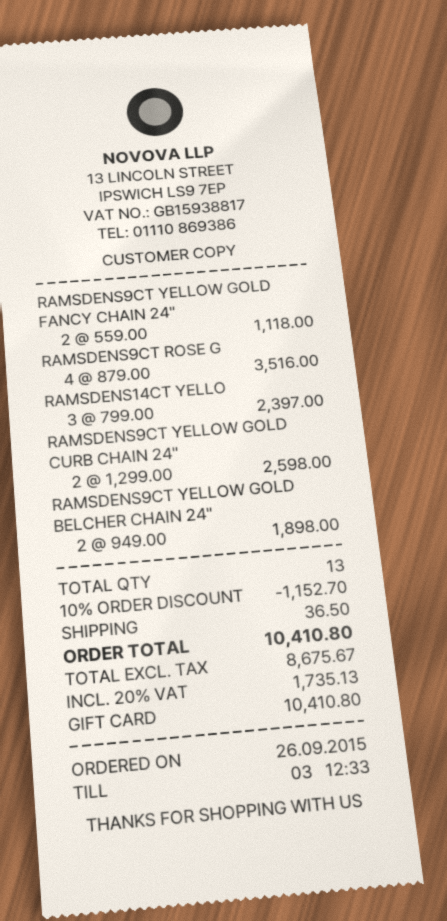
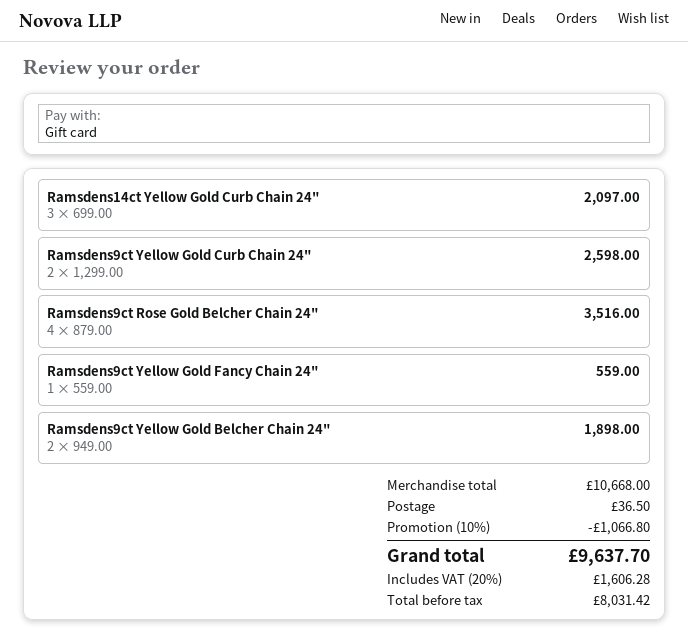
RAMSDENS9CT YELLOW GOLD FANCY CHAIN 24": 2 x 559.00 = 1118.00 -> 1 x 559.00 = 559.00
RAMSDENS14CT YELLO: 3 x 799.00 = 2397.00 -> 3 x 699.00 = 2097.00
discount: 10% = 1152.70 -> 10% = 1066.80
net: 8675.67 -> 8031.42
tax: 20% = 1735.13 -> 20% = 1606.28
total: 10410.80 -> 9637.70

